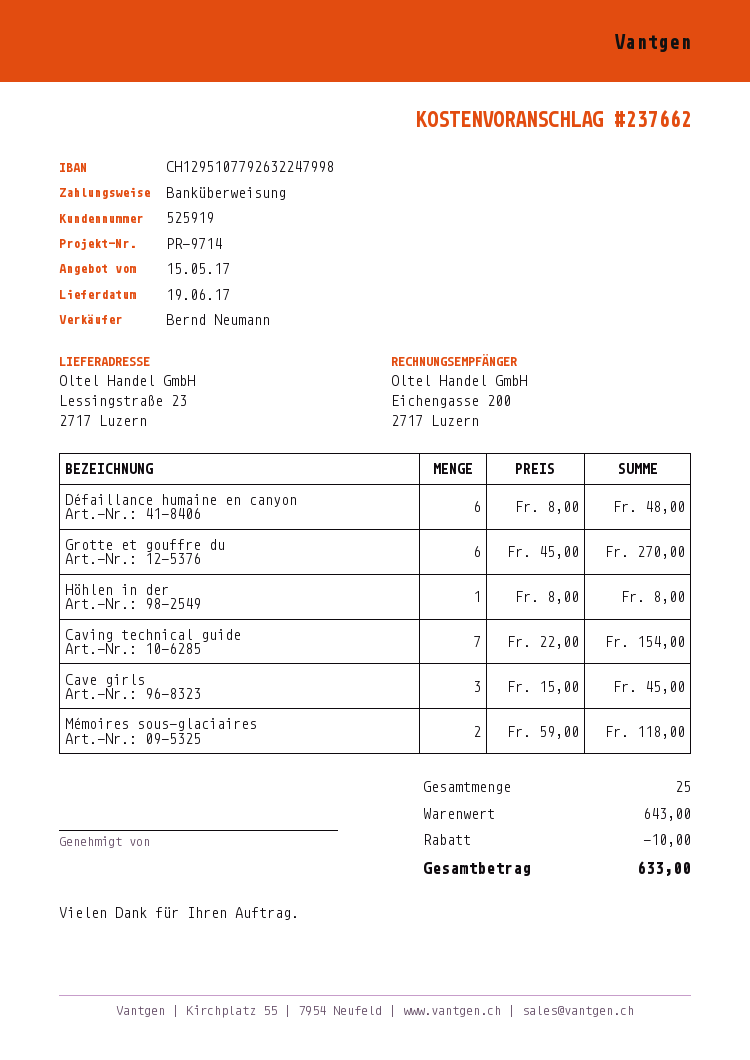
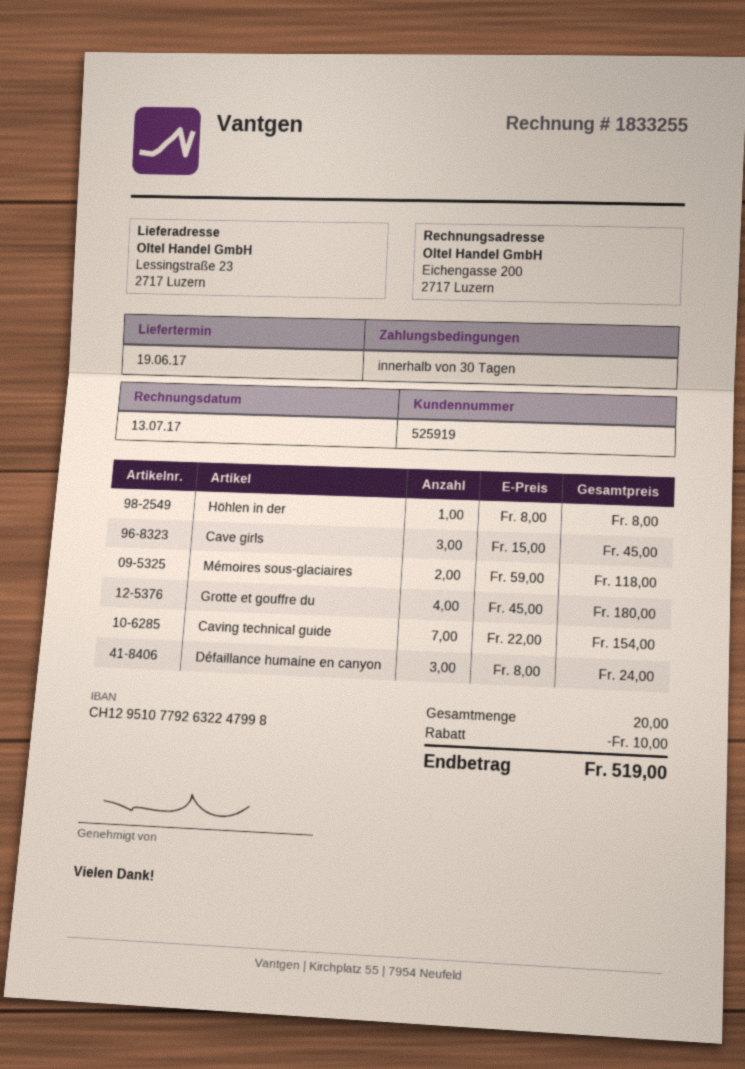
Défaillance humaine en canyon: 6 x 8.00 = 48.00 -> 3 x 8.00 = 24.00
Grotte et gouffre du: 6 x 45.00 = 270.00 -> 4 x 45.00 = 180.00
total quantity: 25 -> 20
total: 633.00 -> 519.00

